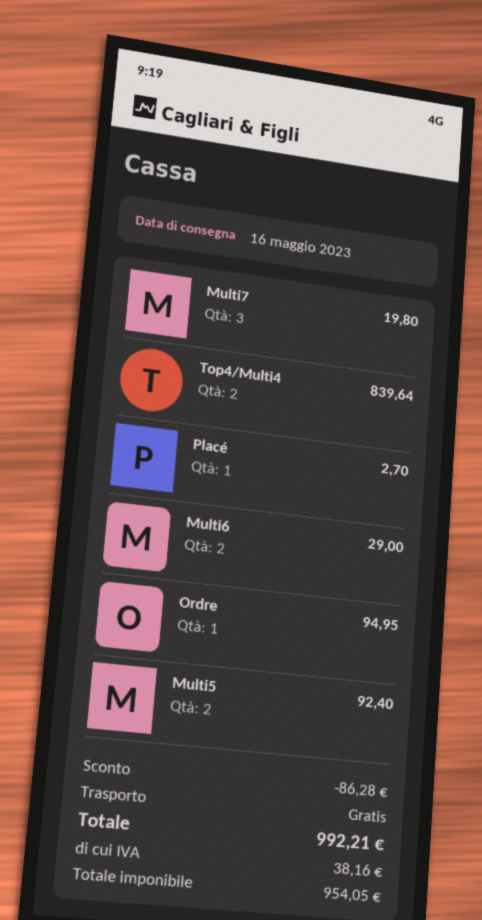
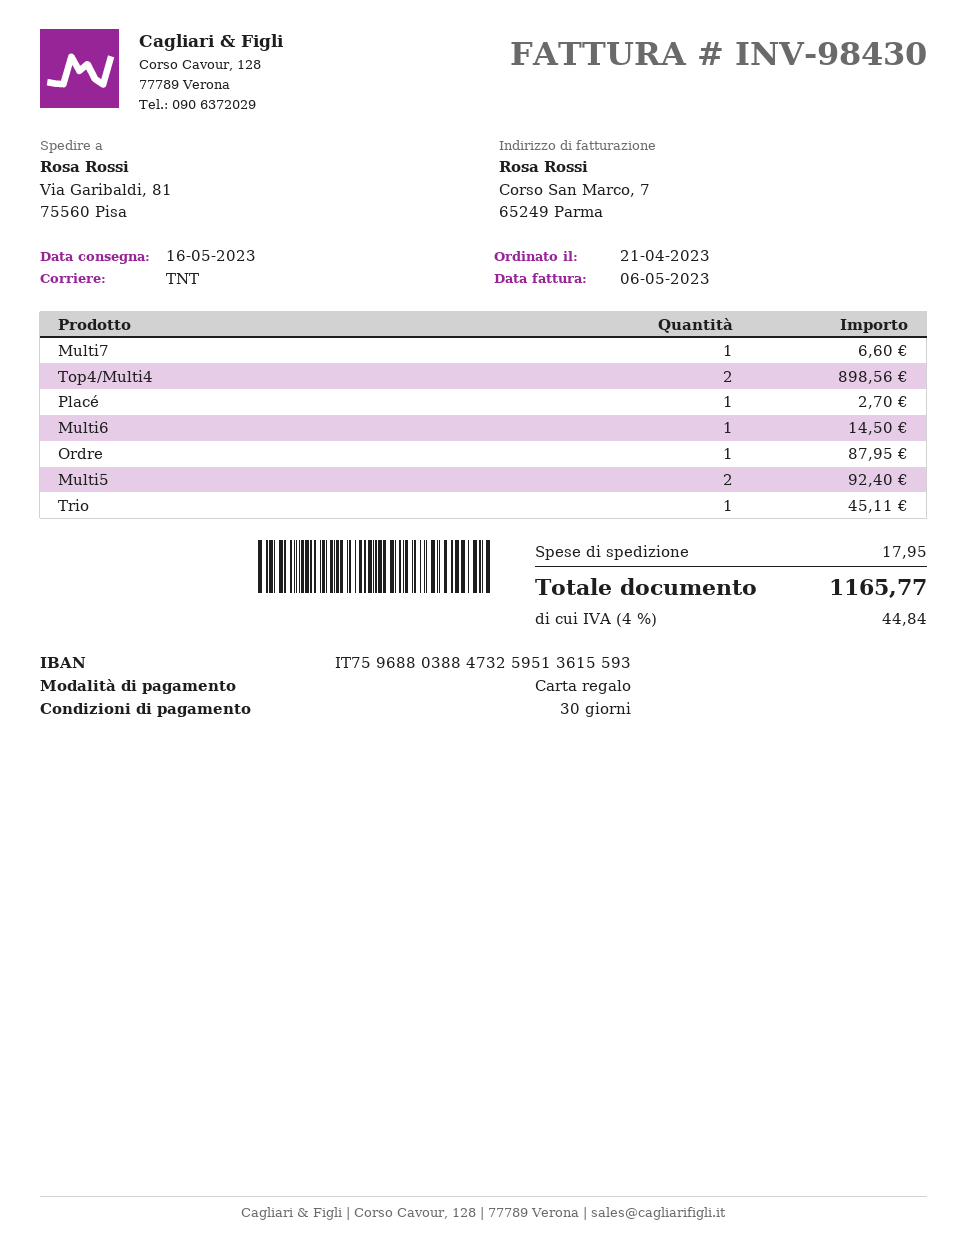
Multi7: 3 for 19.80 -> 1 for 6.60
Top4/Multi4: 2 for 839.64 -> 2 for 898.56
Multi6: 2 for 29.00 -> 1 for 14.50
Ordre: 1 for 94.95 -> 1 for 87.95
Trio: none -> 1 for 45.11
discount: 86.28 -> none
shipping: 0.00 -> 17.95
tax: 38.16 -> 44.84
total: 992.21 -> 1165.77

